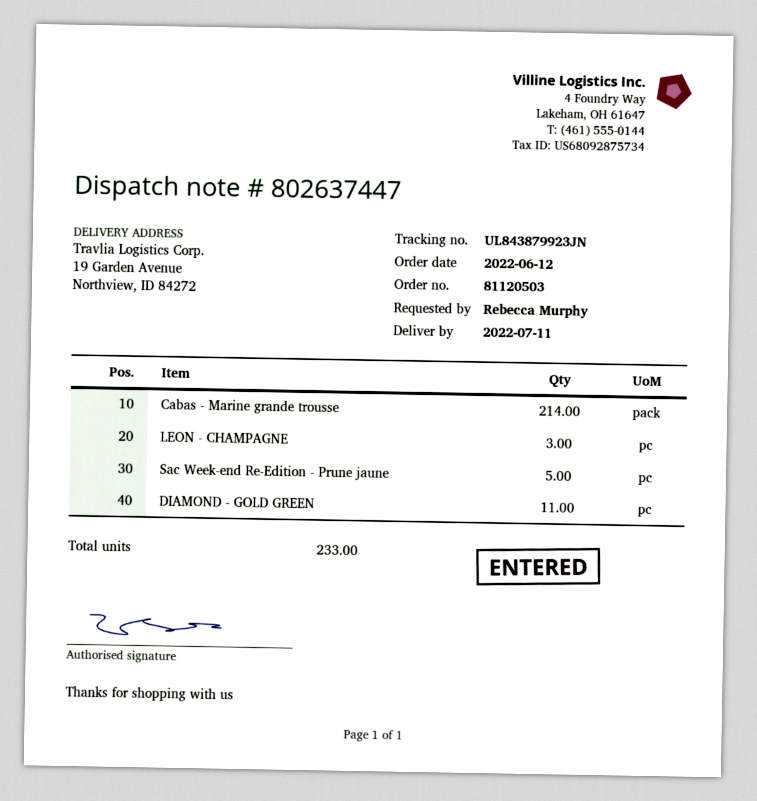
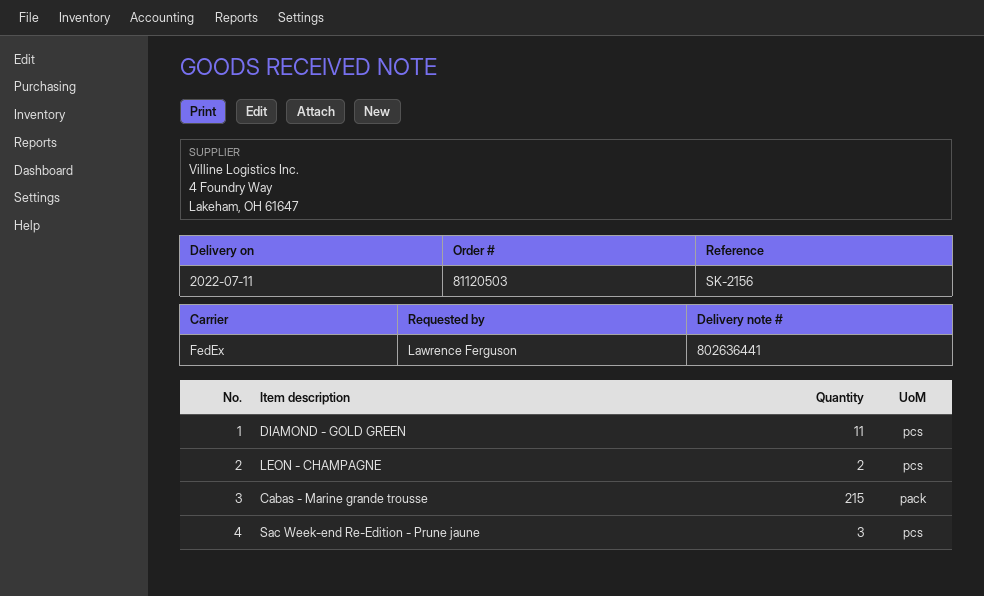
delivery note number: 802637447 -> 802636441
ordered by: Rebecca Murphy -> Lawrence Ferguson
Cabas - Marine grande trousse: 214 -> 215
LEON - CHAMPAGNE: 3 -> 2
Sac Week-end Re-Edition - Prune jaune: 5 -> 3

